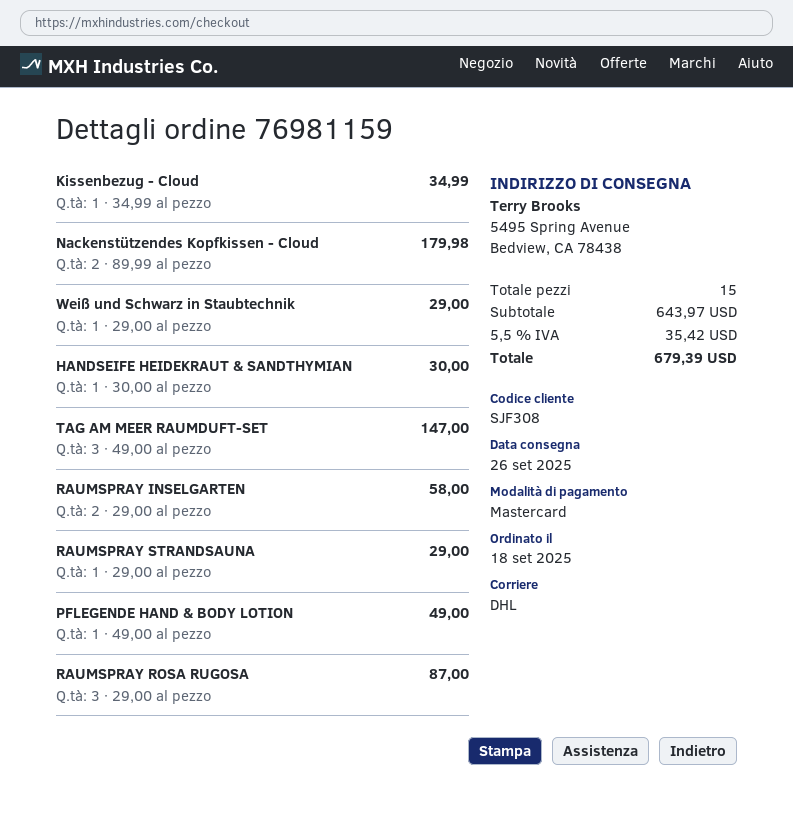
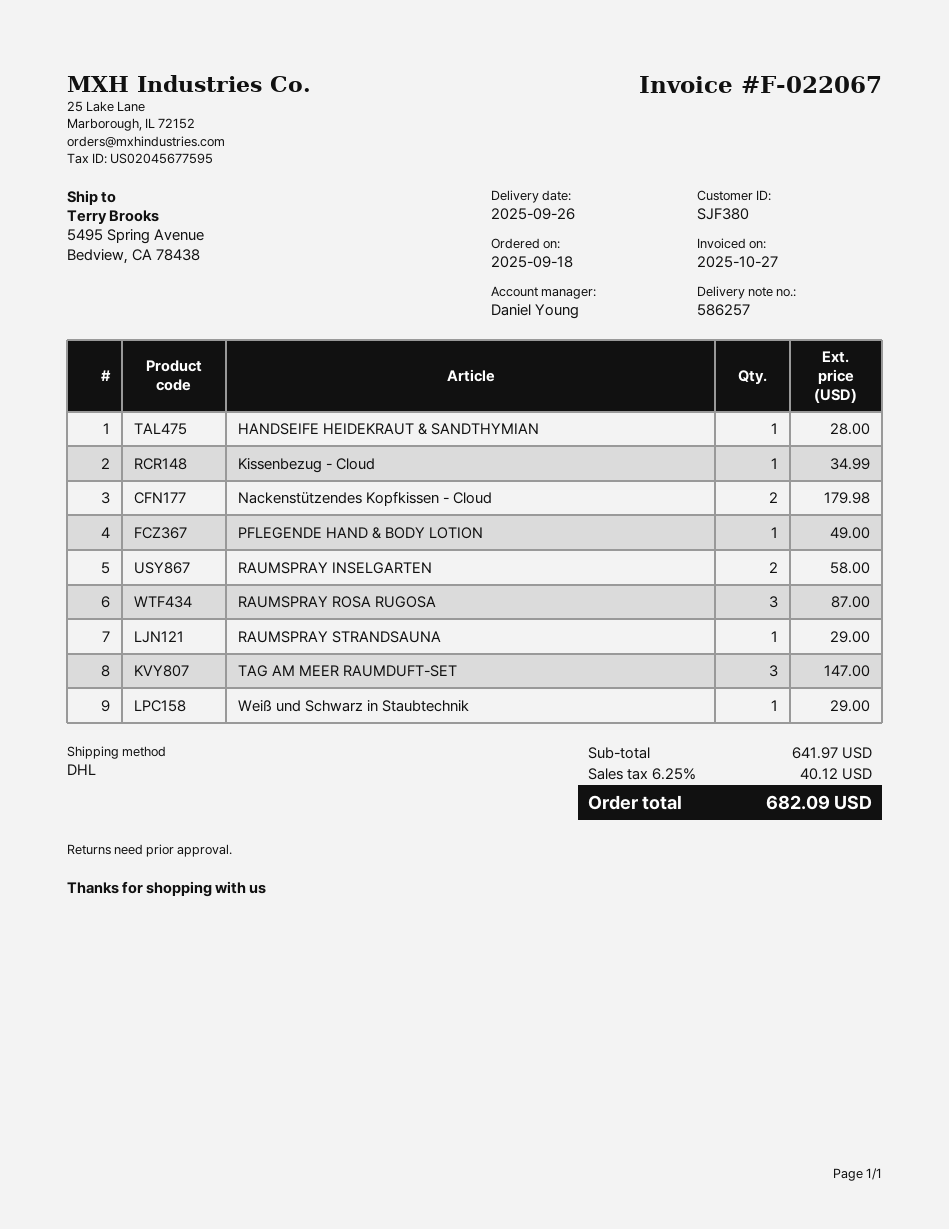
customer number: SJF308 -> SJF380
HANDSEIFE HEIDEKRAUT & SANDTHYMIAN: 1 for 30.00 -> 1 for 28.00
subtotal: 643.97 -> 641.97
tax: 5.5% = 35.42 -> 6.25% = 40.12
total: 679.39 -> 682.09

